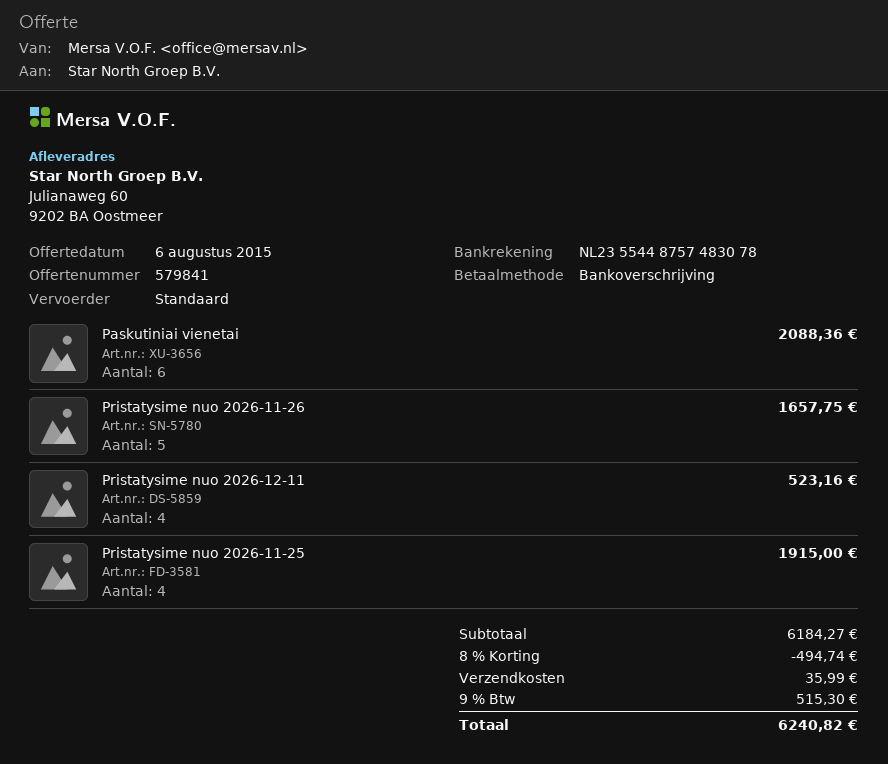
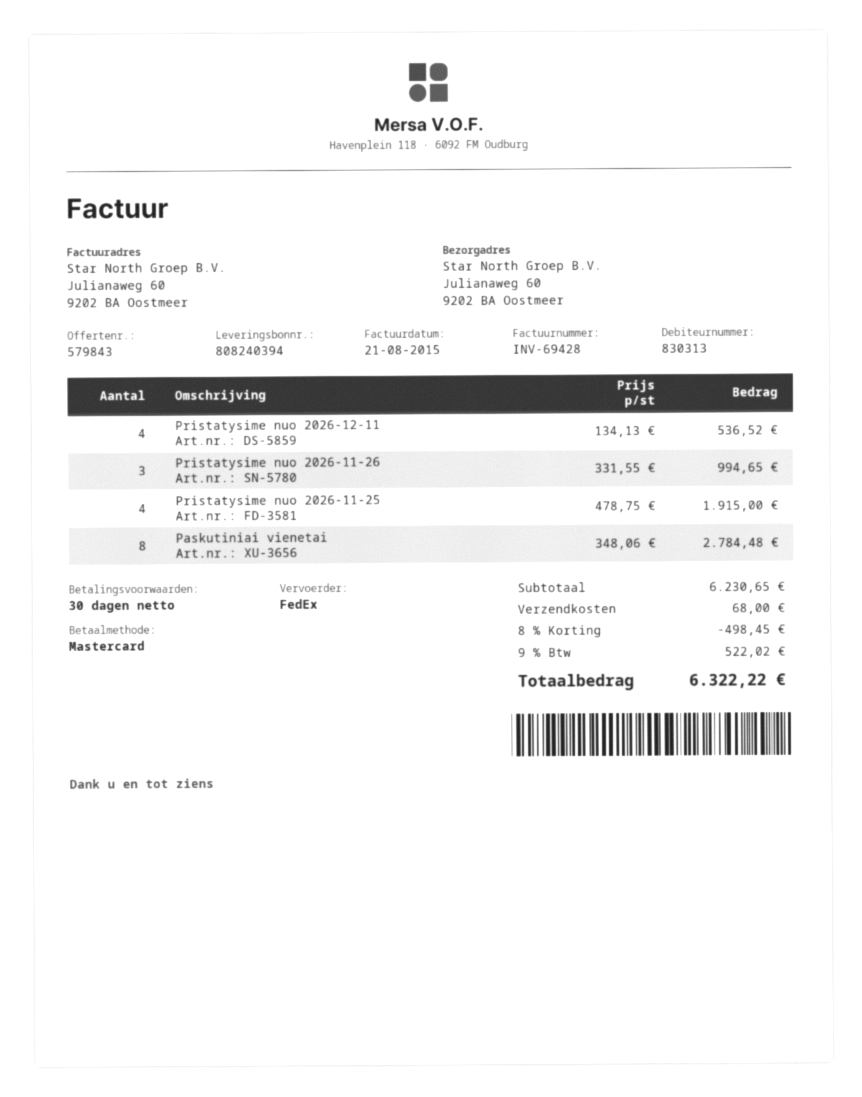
quote number: 579841 -> 579843
payment method: bank transfer -> Mastercard
shipping method: standard -> FedEx
Paskutiniai vienetai: 6 for 2088.36 -> 8 for 2784.48
Pristatysime nuo 2026‑11‑26: 5 for 1657.75 -> 3 for 994.65
Pristatysime nuo 2026‑12‑11: 4 for 523.16 -> 4 for 536.52
subtotal: 6184.27 -> 6230.65
discount: 8% = 494.74 -> 8% = 498.45
shipping: 35.99 -> 68.00
tax: 9% = 515.30 -> 9% = 522.02
total: 6240.82 -> 6322.22

